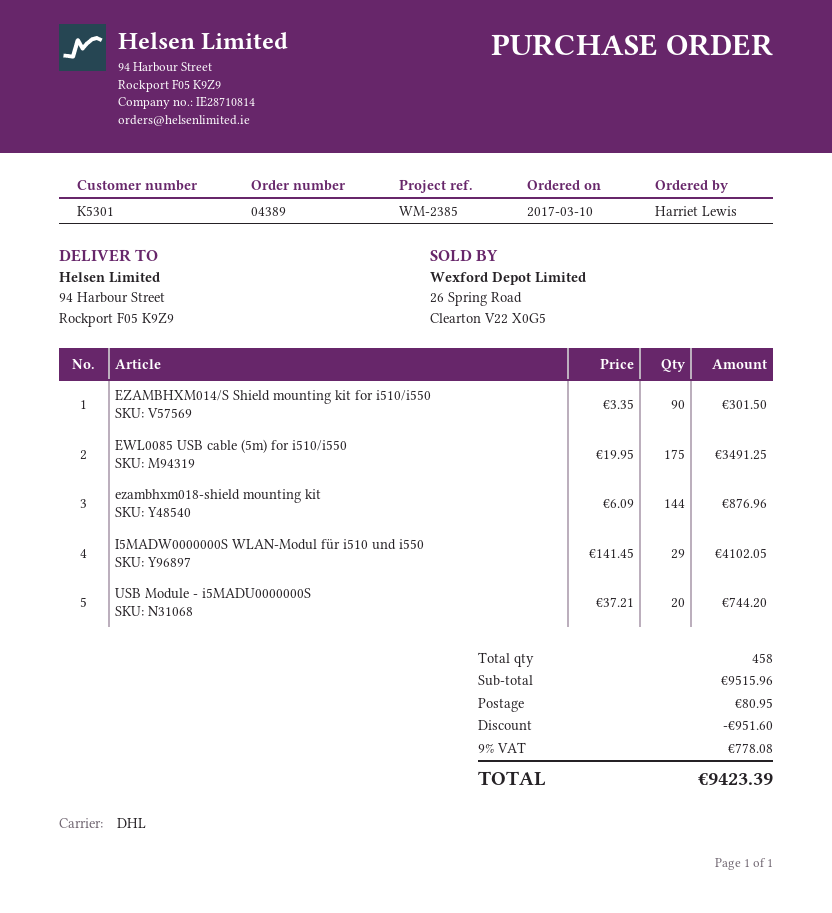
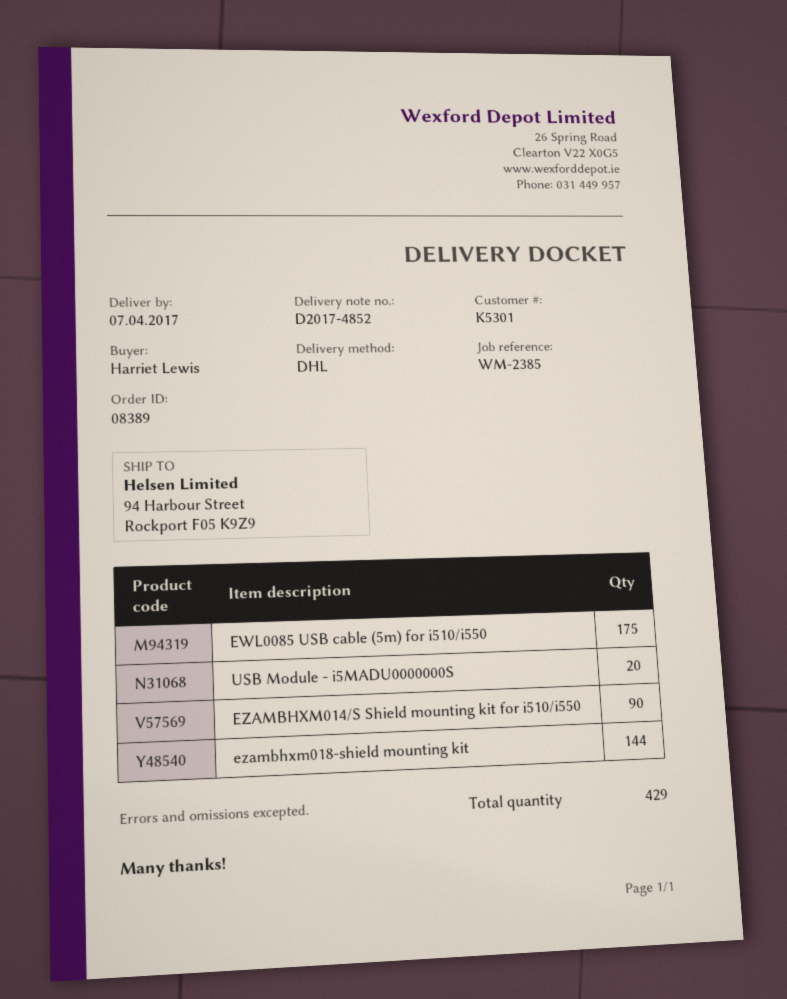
order number: 04389 -> 08389
I5MADW0000000S WLAN-Modul für i510 und i550: 29 -> none
total quantity: 458 -> 429

